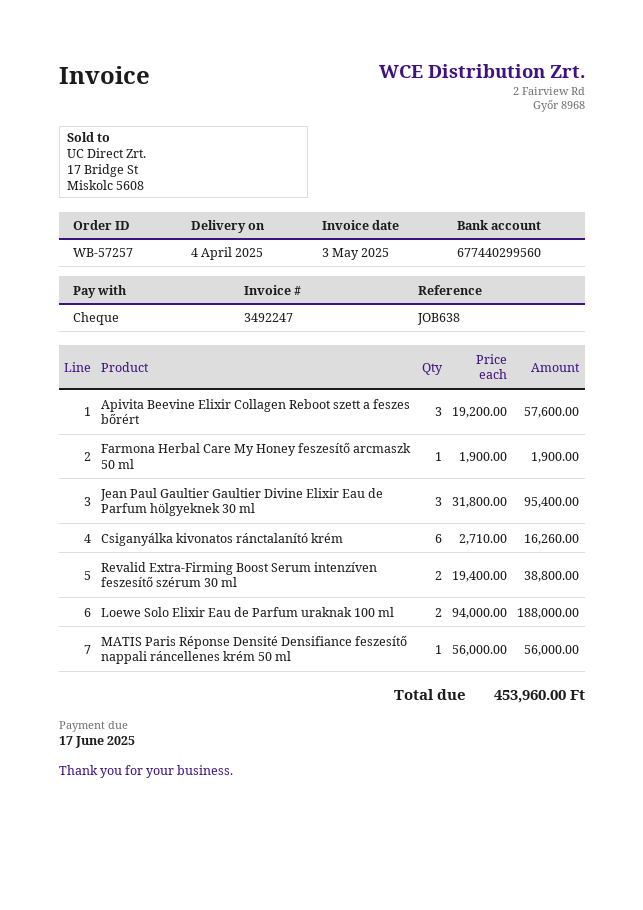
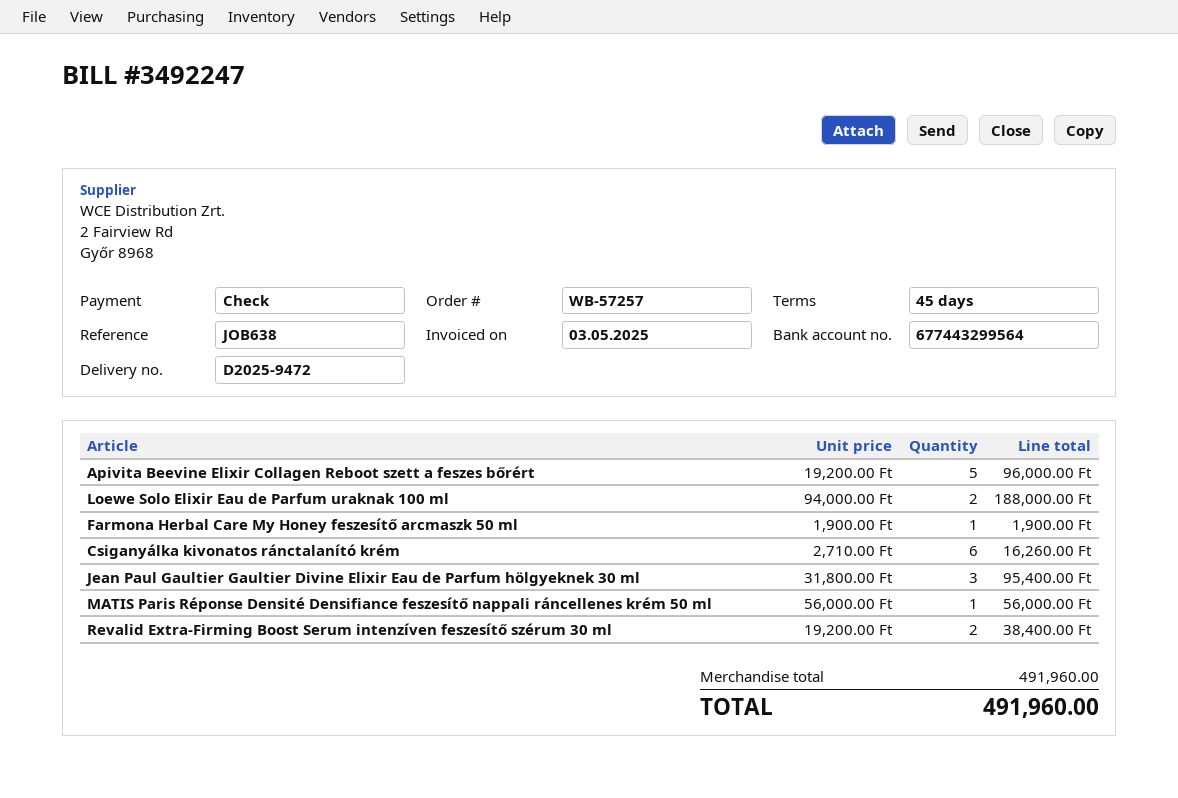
bank account: 677440299560 -> 677443299564
Apivita Beevine Elixir Collagen Reboot szett a feszes bőrért: 3 x 19200.00 = 57600.00 -> 5 x 19200.00 = 96000.00
Revalid Extra-Firming Boost Serum intenzíven feszesítő szérum 30 ml: 2 x 19400.00 = 38800.00 -> 2 x 19200.00 = 38400.00
total: 453960.00 -> 491960.00

